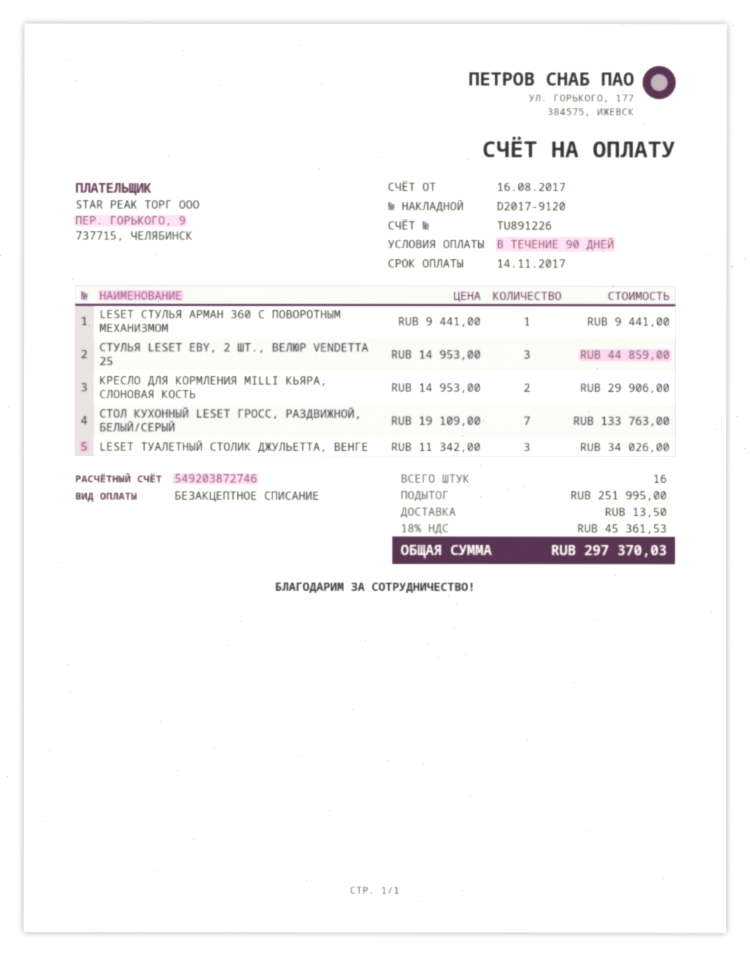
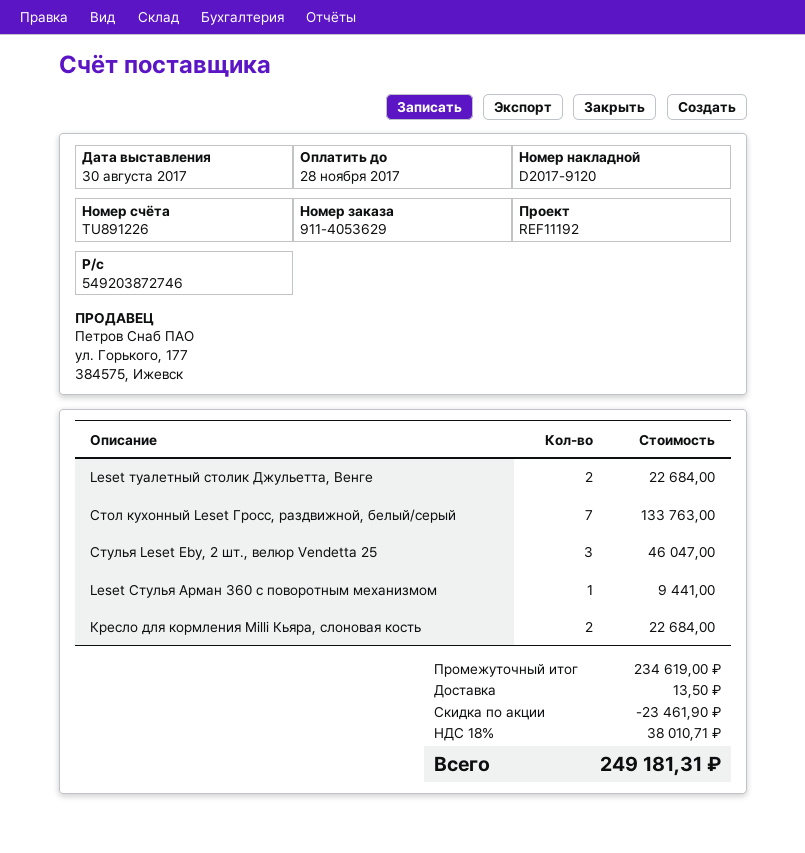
invoice date: 2017-08-16 -> 2017-08-30
due date: 2017-11-14 -> 2017-11-28
СТУЛЬЯ LESET EBY, 2 ШТ., ВЕЛЮР VENDETTA 25: 3 for 44859.00 -> 3 for 46047.00
КРЕСЛО ДЛЯ КОРМЛЕНИЯ MILLI КЬЯРА, СЛОНОВАЯ КОСТЬ: 2 for 29906.00 -> 2 for 22684.00
LESET ТУАЛЕТНЫЙ СТОЛИК ДЖУЛЬЕТТА, ВЕНГЕ: 3 for 34026.00 -> 2 for 22684.00
subtotal: 251995.00 -> 234619.00
discount: none -> 23461.90
tax: 18% = 45361.53 -> 18% = 38010.71
total: 297370.03 -> 249181.31

